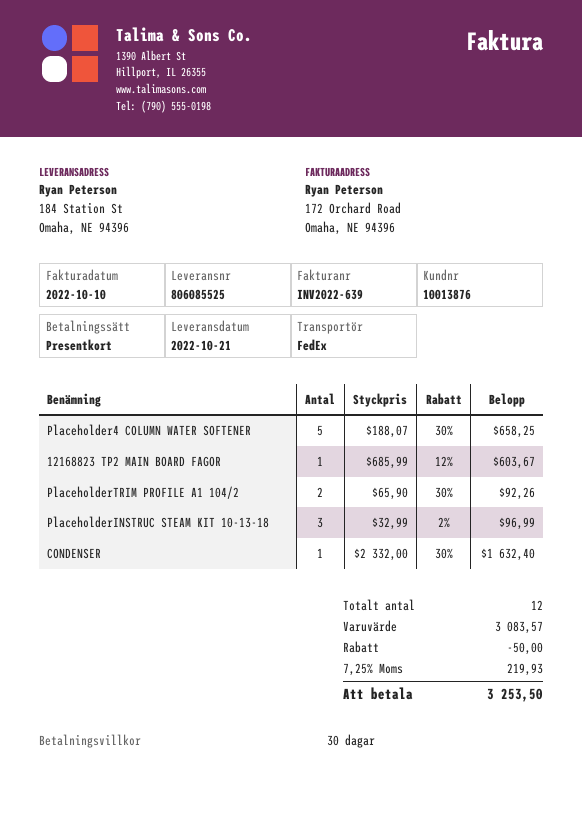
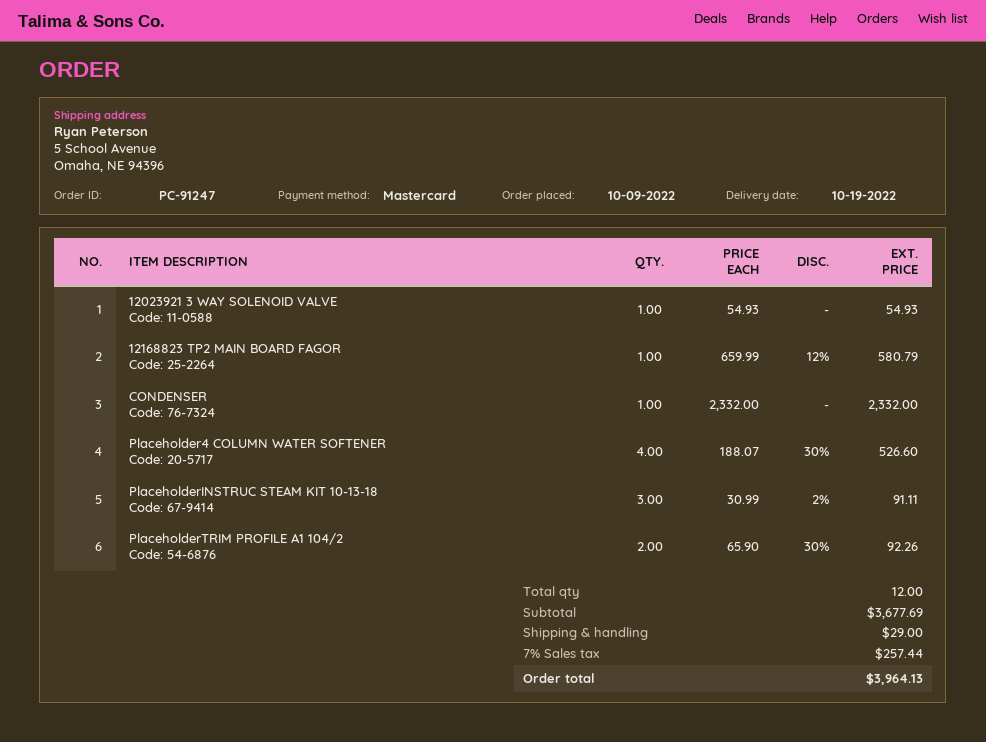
delivery date: 2022-10-21 -> 2022-10-19
payment method: gift card -> Mastercard
ship to: 184 Station St, Omaha, NE 94396 -> 5 School Avenue, Omaha, NE 94396
Placeholder4 COLUMN WATER SOFTENER: 5 x 188.07 - 30% = 658.25 -> 4 x 188.07 - 30% = 526.60
12168823 TP2 MAIN BOARD FAGOR: 1 x 685.99 - 12% = 603.67 -> 1 x 659.99 - 12% = 580.79
PlaceholderINSTRUC STEAM KIT 10-13-18: 3 x 32.99 - 2% = 96.99 -> 3 x 30.99 - 2% = 91.11
CONDENSER: 1 x 2332.00 - 30% = 1632.40 -> 1 x 2332.00 = 2332.00
12023921 3 WAY SOLENOID VALVE: none -> 1 x 54.93 = 54.93
subtotal: 3083.57 -> 3677.69
discount: 50.00 -> none
shipping: none -> 29.00
tax: 7.25% = 219.93 -> 7% = 257.44
total: 3253.50 -> 3964.13

